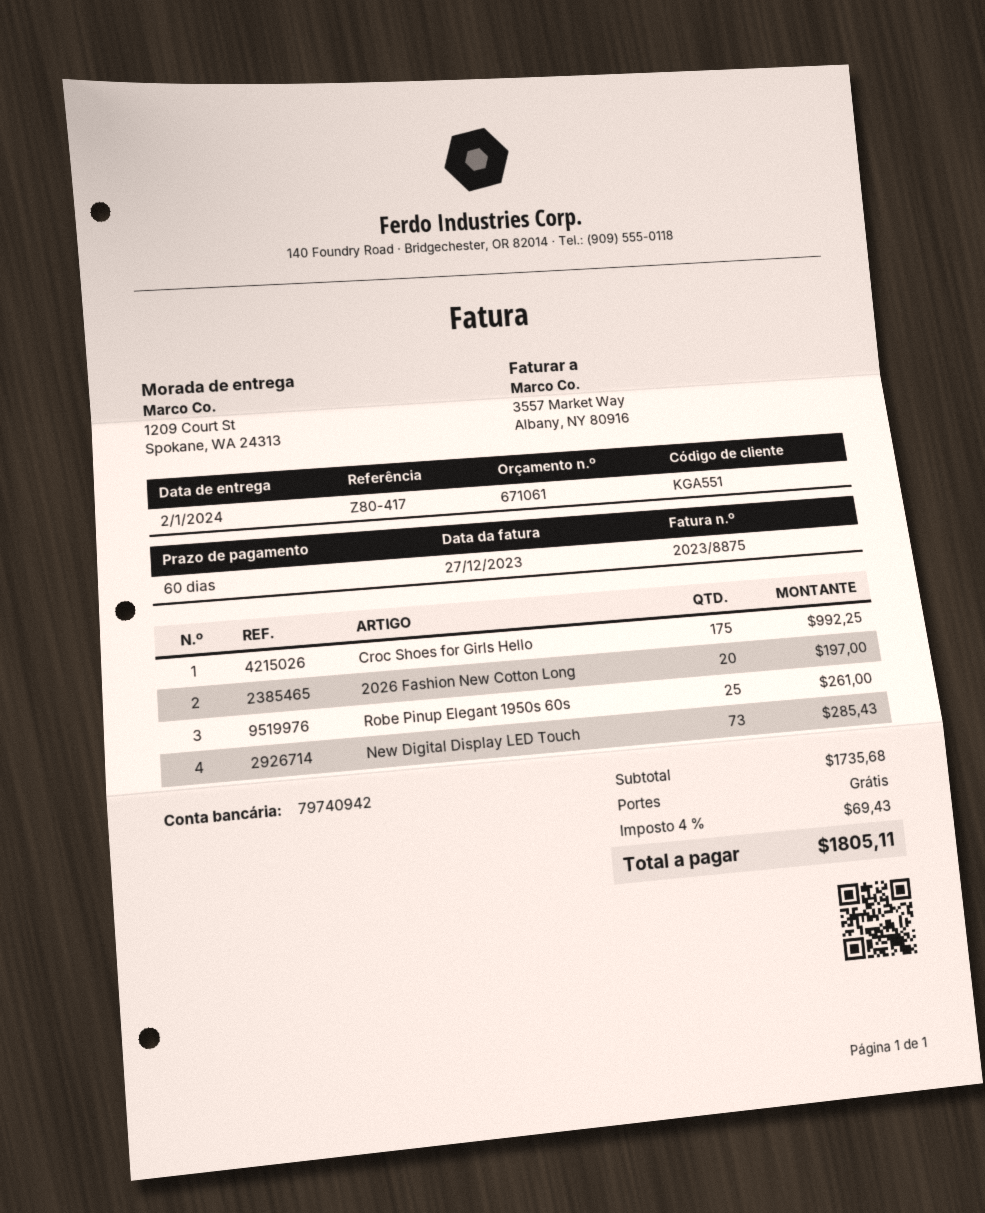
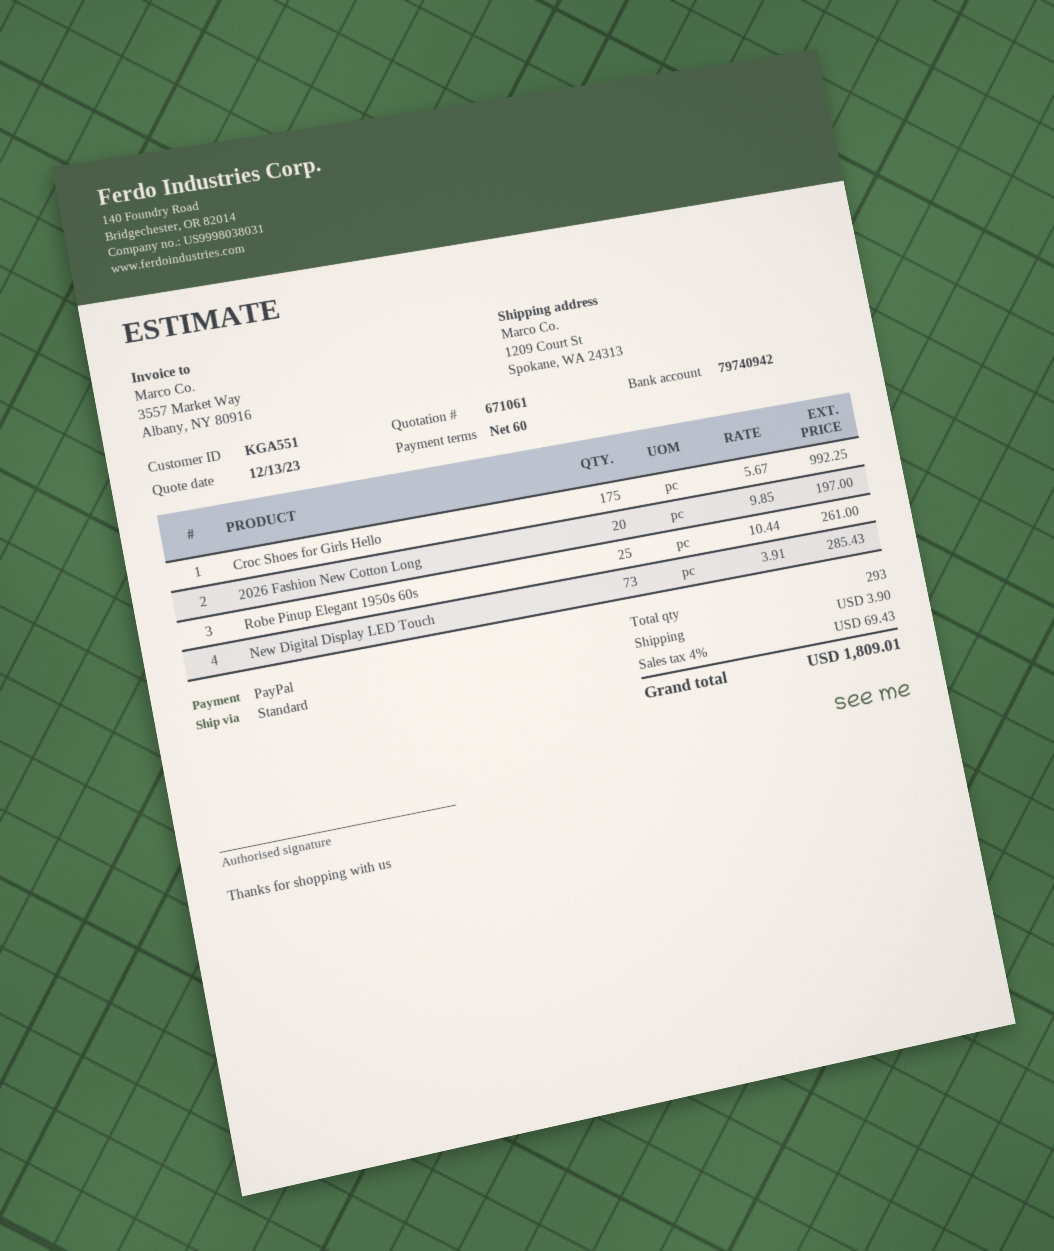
shipping: 0.00 -> 3.90
total: 1805.11 -> 1809.01

